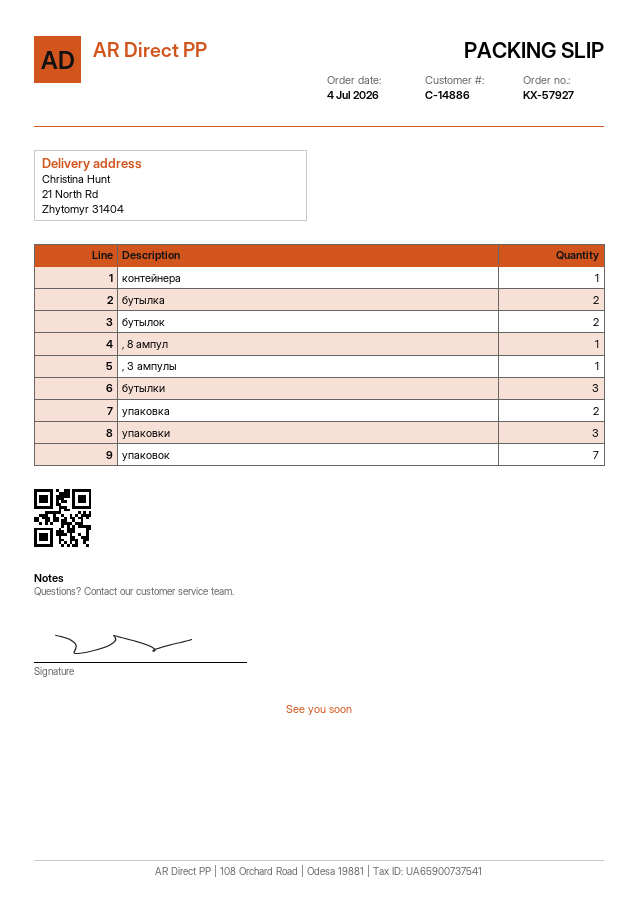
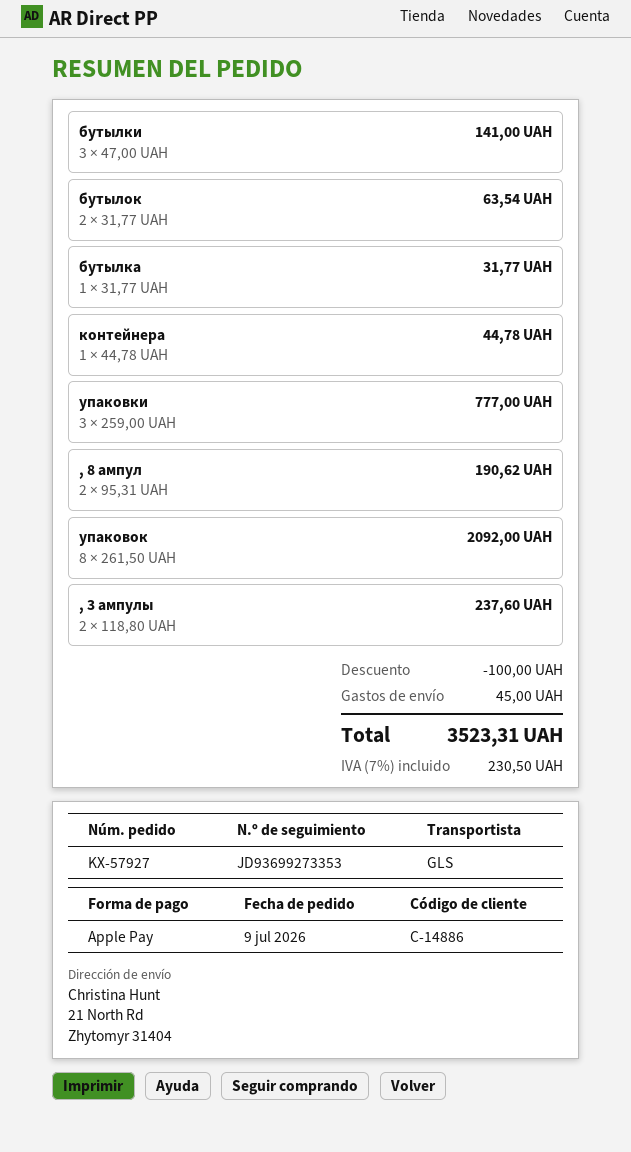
order date: 2026-07-04 -> 2026-07-09
бутылка: 2 -> 1
, 8 ампул: 1 -> 2
, 3 ампулы: 1 -> 2
упаковка: 2 -> none
упаковок: 7 -> 8

